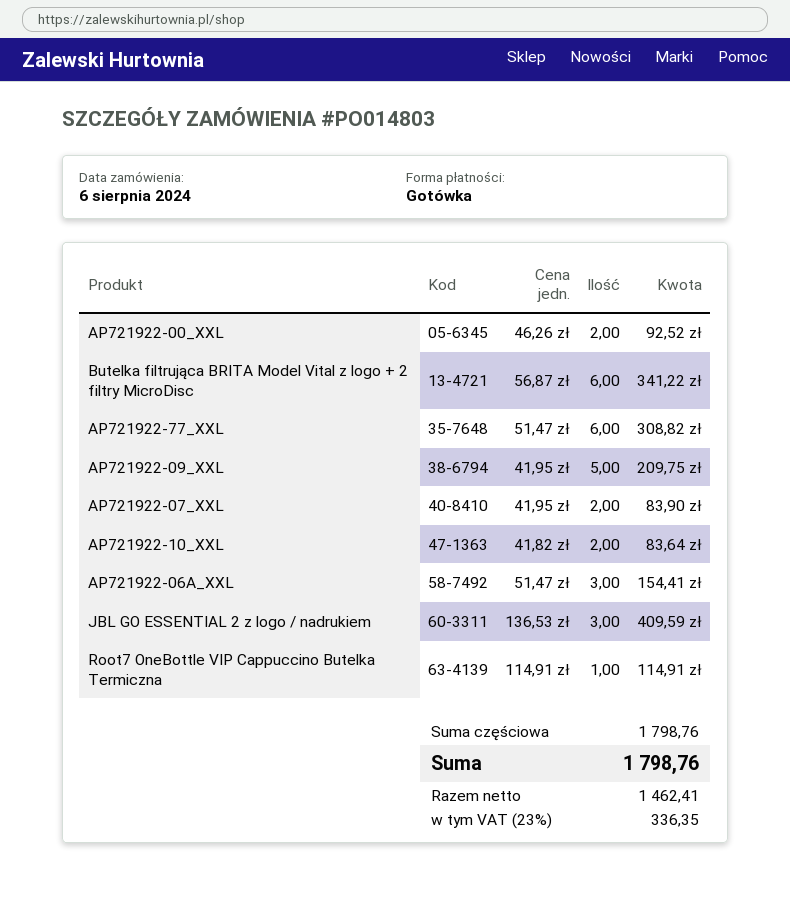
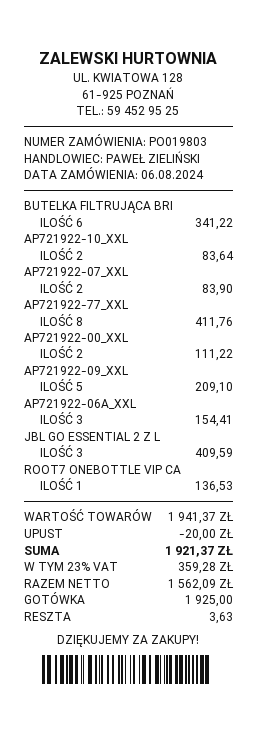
order number: PO014803 -> PO019803
AP721922-00_XXL: 2 for 92.52 -> 2 for 111.22
AP721922-77_XXL: 6 for 308.82 -> 8 for 411.76
AP721922-09_XXL: 5 for 209.75 -> 5 for 209.10
Root7 OneBottle VIP Cappuccino Butelka Termiczna: 1 for 114.91 -> 1 for 136.53
subtotal: 1798.76 -> 1941.37
discount: none -> 20.00
net: 1462.41 -> 1562.09
tax: 23% = 336.35 -> 23% = 359.28
total: 1798.76 -> 1921.37

